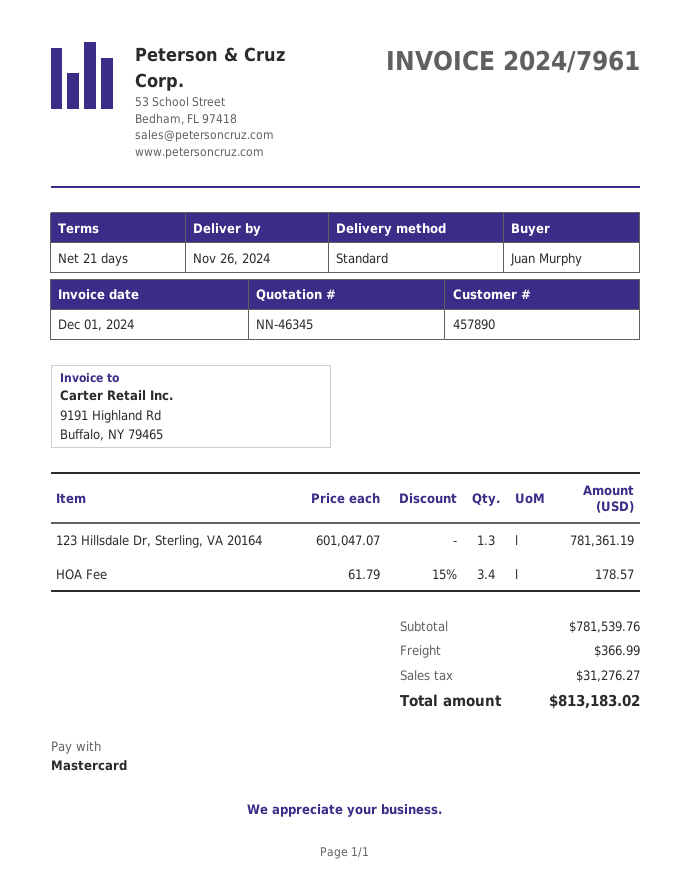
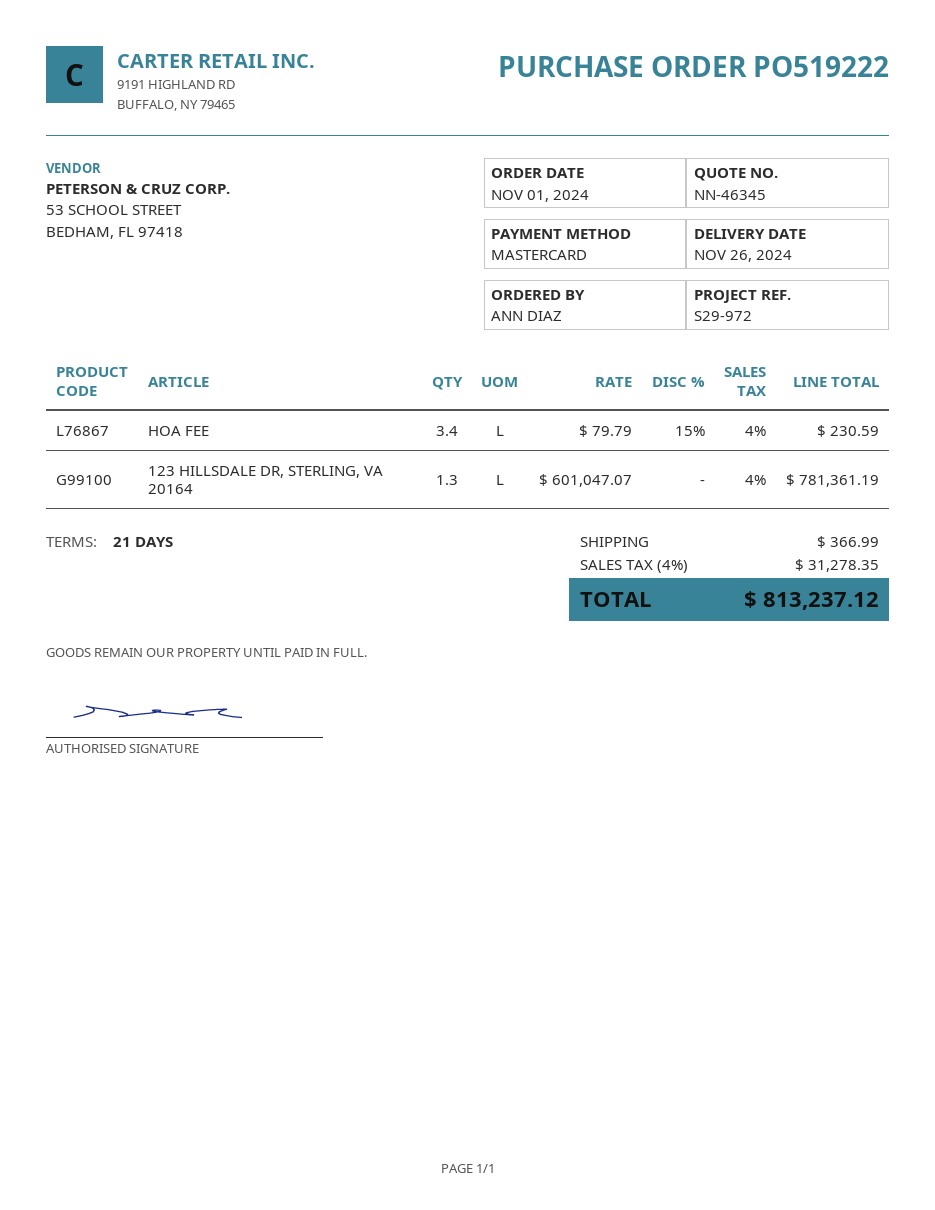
ordered by: Juan Murphy -> ANN DIAZ
HOA Fee: 3.4 x 61.79 - 15% = 178.57 -> 3.4 x 79.79 - 15% = 230.59
tax: 31276.27 -> 31278.35
total: 813183.02 -> 813237.12

